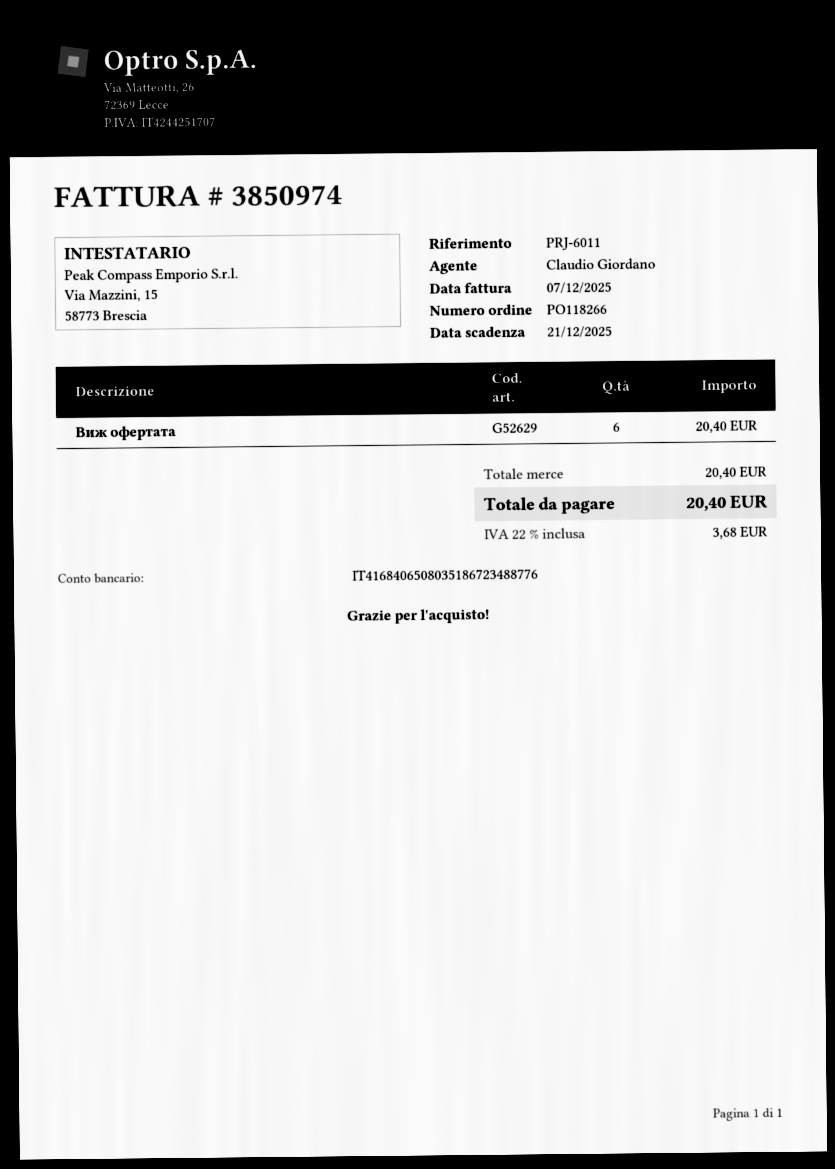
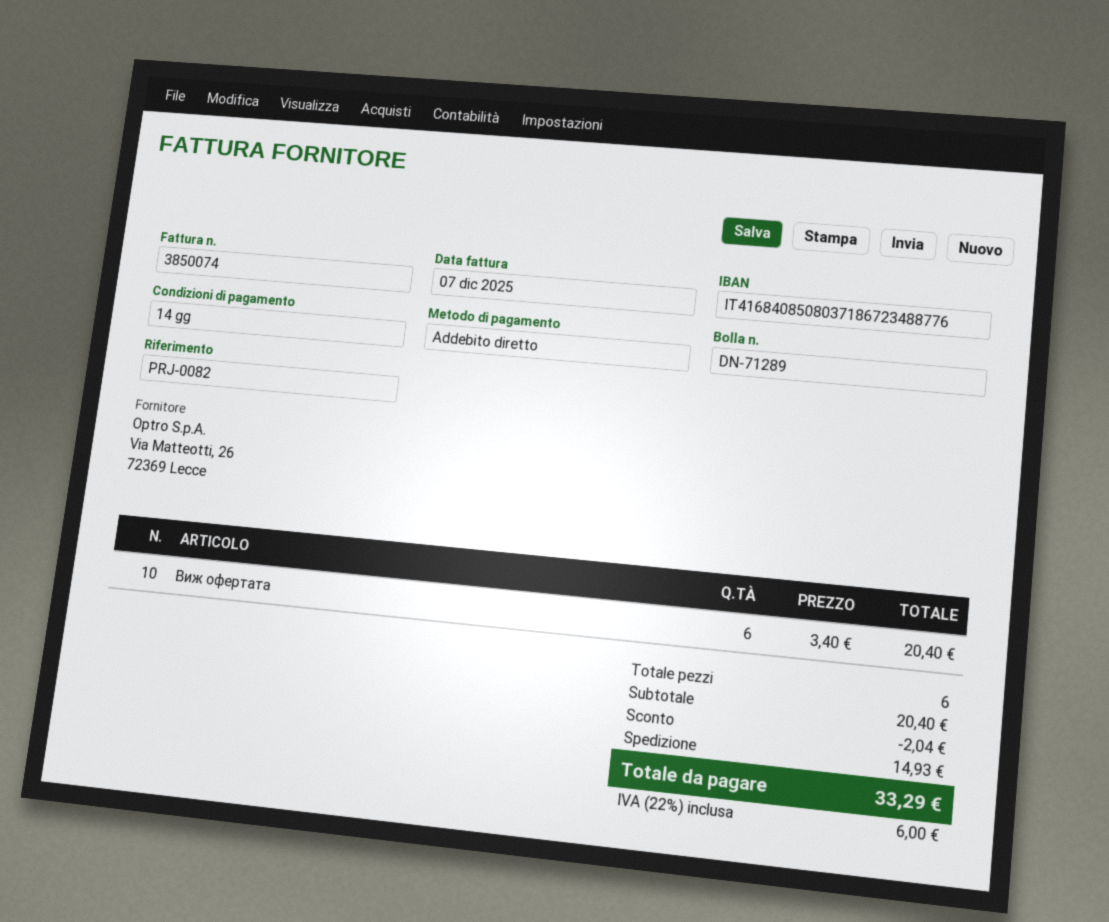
invoice number: 3850974 -> 3850074
reference: PRJ-6011 -> PRJ-0082
bank account: IT4168406508035186723488776 -> IT4168408508037186723488776
discount: none -> 2.04
shipping: none -> 14.93
tax: 22% = 3.68 -> 22% = 6.00
total: 20.40 -> 33.29

